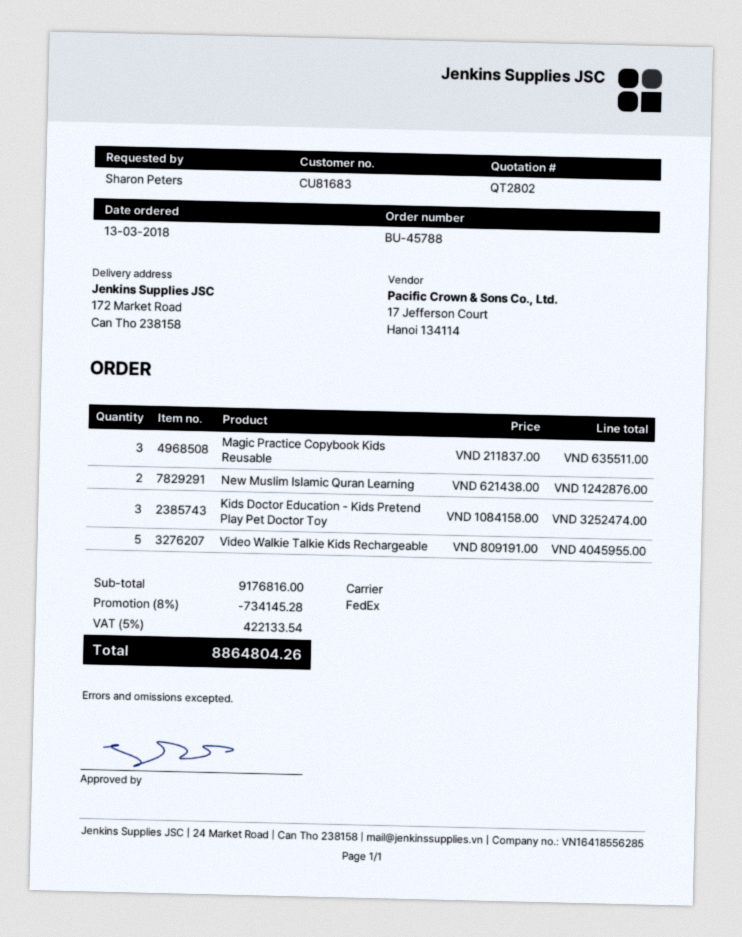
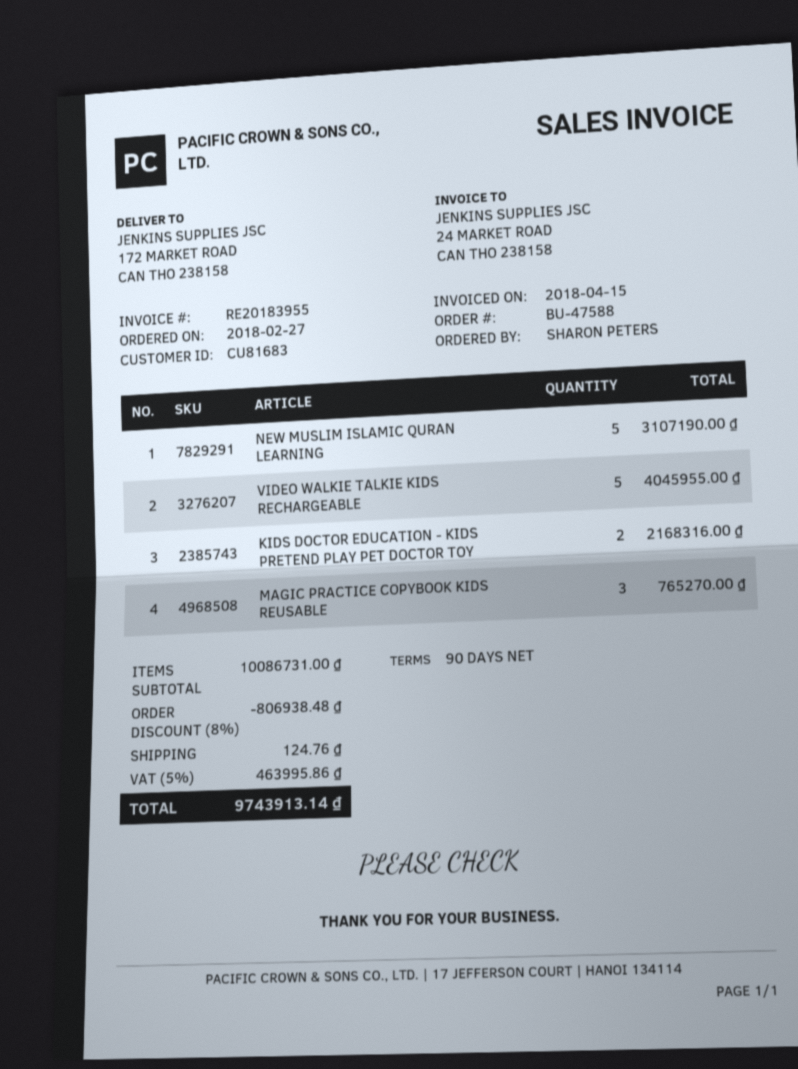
order number: BU-45788 -> BU-47588
order date: 2018-03-13 -> 2018-02-27
Magic Practice Copybook Kids Reusable: 3 for 635511.00 -> 3 for 765270.00
New Muslim Islamic Quran Learning: 2 for 1242876.00 -> 5 for 3107190.00
Kids Doctor Education - Kids Pretend Play Pet Doctor Toy: 3 for 3252474.00 -> 2 for 2168316.00
subtotal: 9176816.00 -> 10086731.00
discount: 8% = 734145.28 -> 8% = 806938.48
shipping: none -> 124.76
tax: 5% = 422133.54 -> 5% = 463995.86
total: 8864804.26 -> 9743913.14

